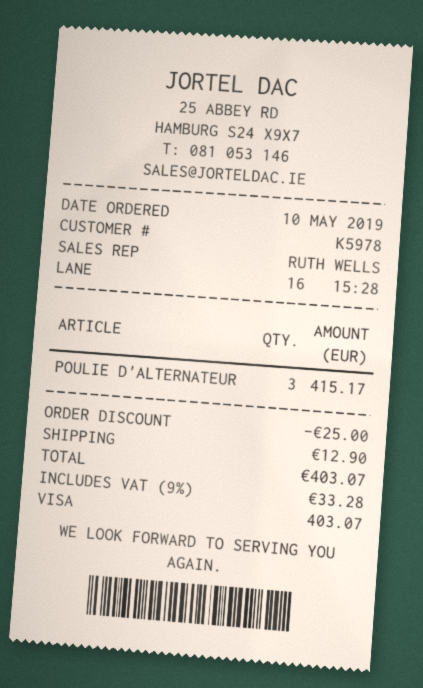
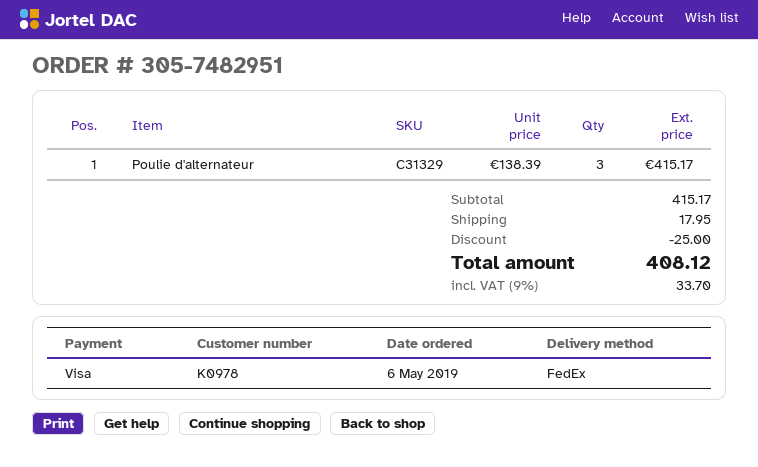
order date: 2019-05-10 -> 2019-05-06
customer number: K5978 -> K0978
shipping: 12.90 -> 17.95
tax: 9% = 33.28 -> 9% = 33.70
total: 403.07 -> 408.12

